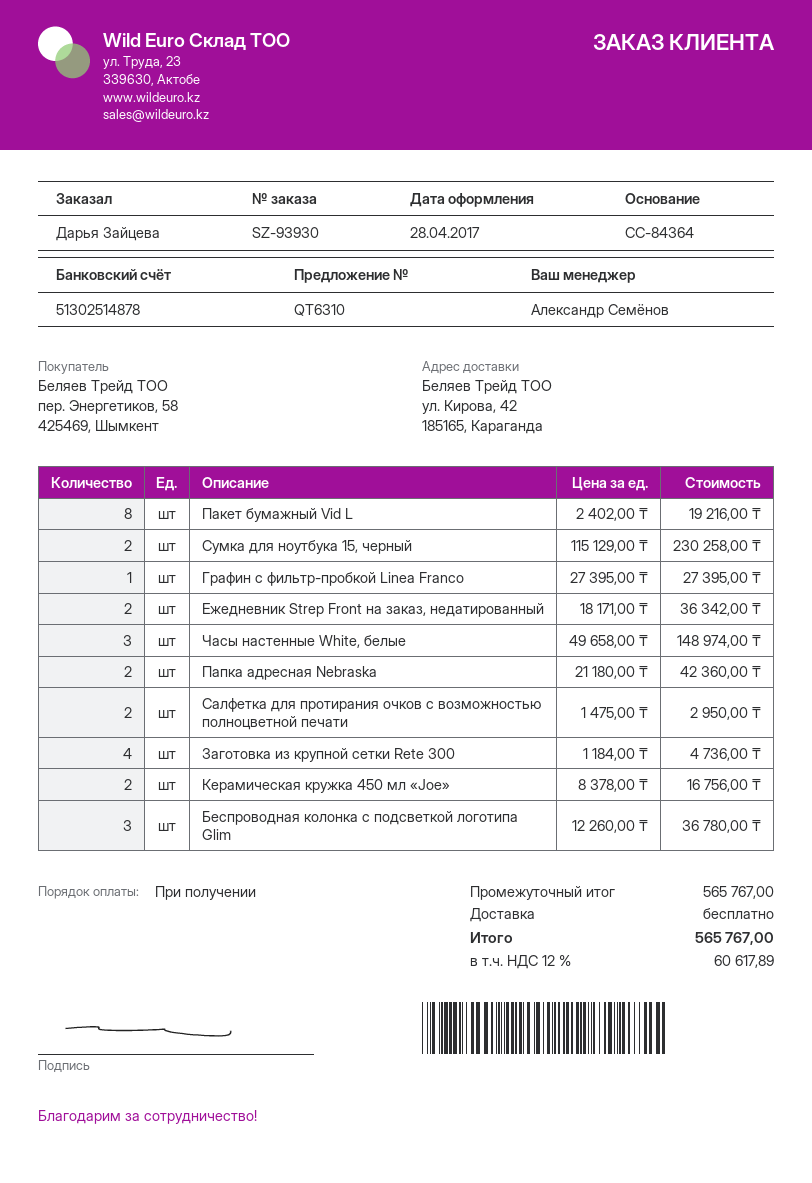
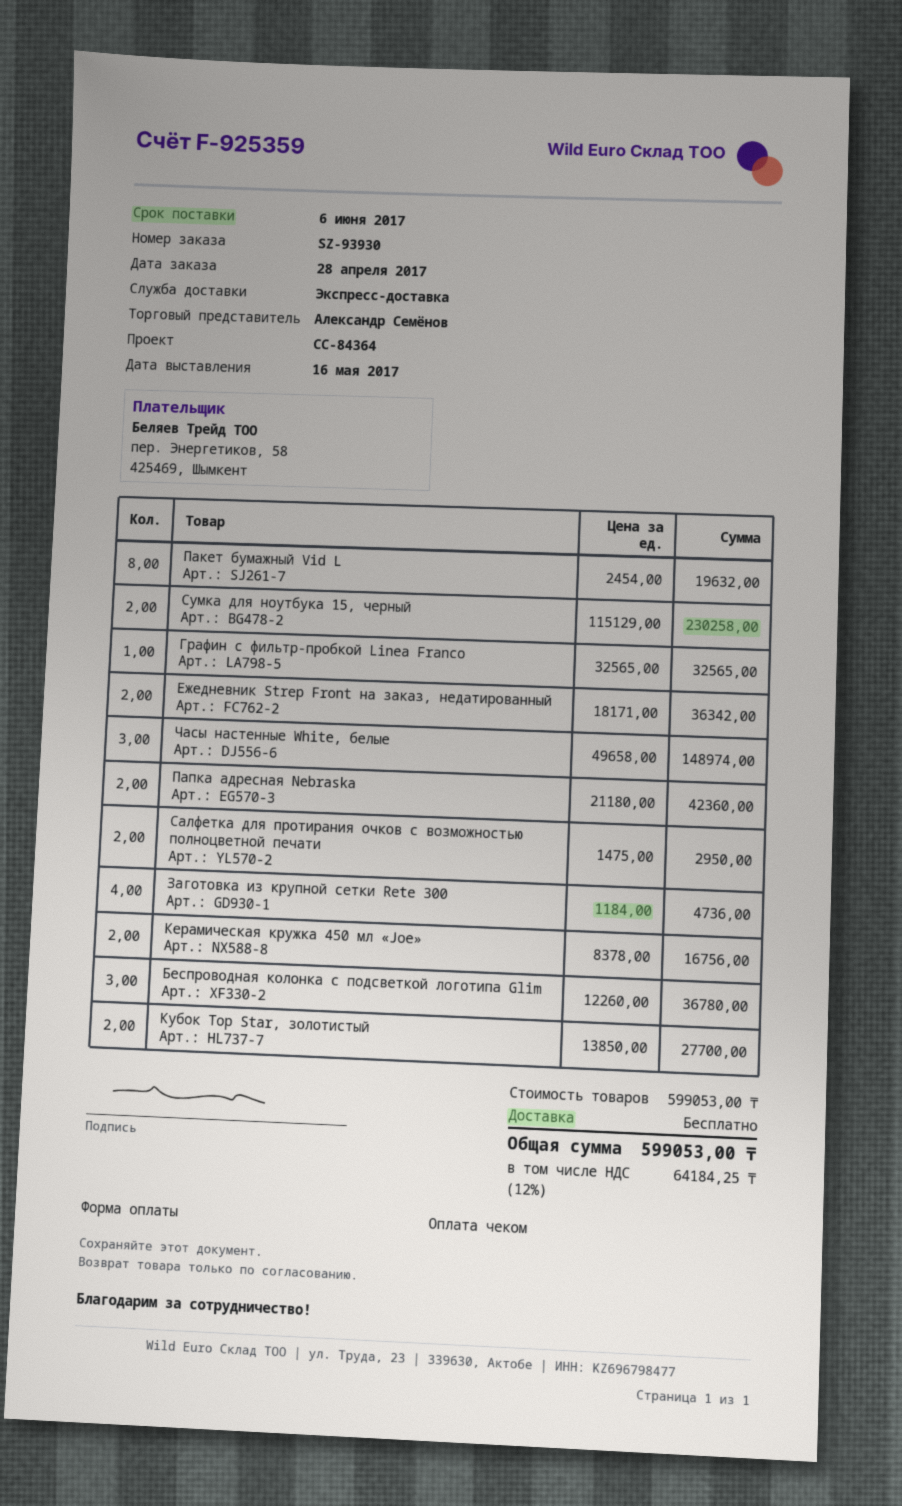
Пакет бумажный Vid L: 8 x 2402.00 = 19216.00 -> 8 x 2454.00 = 19632.00
Графин с фильтр-пробкой Linea Franco: 1 x 27395.00 = 27395.00 -> 1 x 32565.00 = 32565.00
Кубок Top Star, золотистый: none -> 2 x 13850.00 = 27700.00
subtotal: 565767.00 -> 599053.00
tax: 12% = 60617.89 -> 12% = 64184.25
total: 565767.00 -> 599053.00

